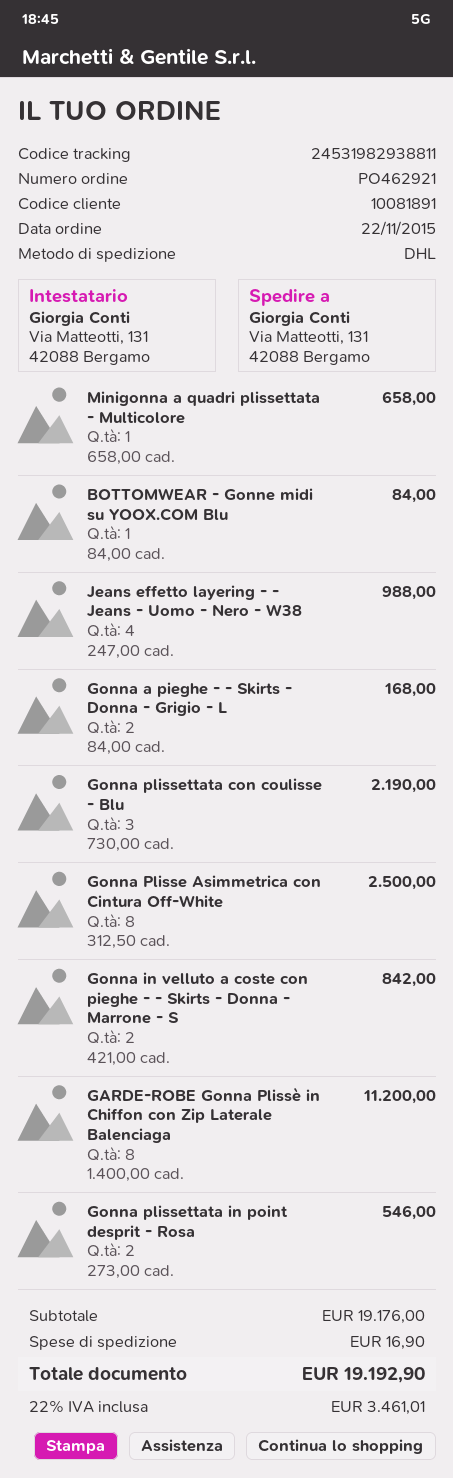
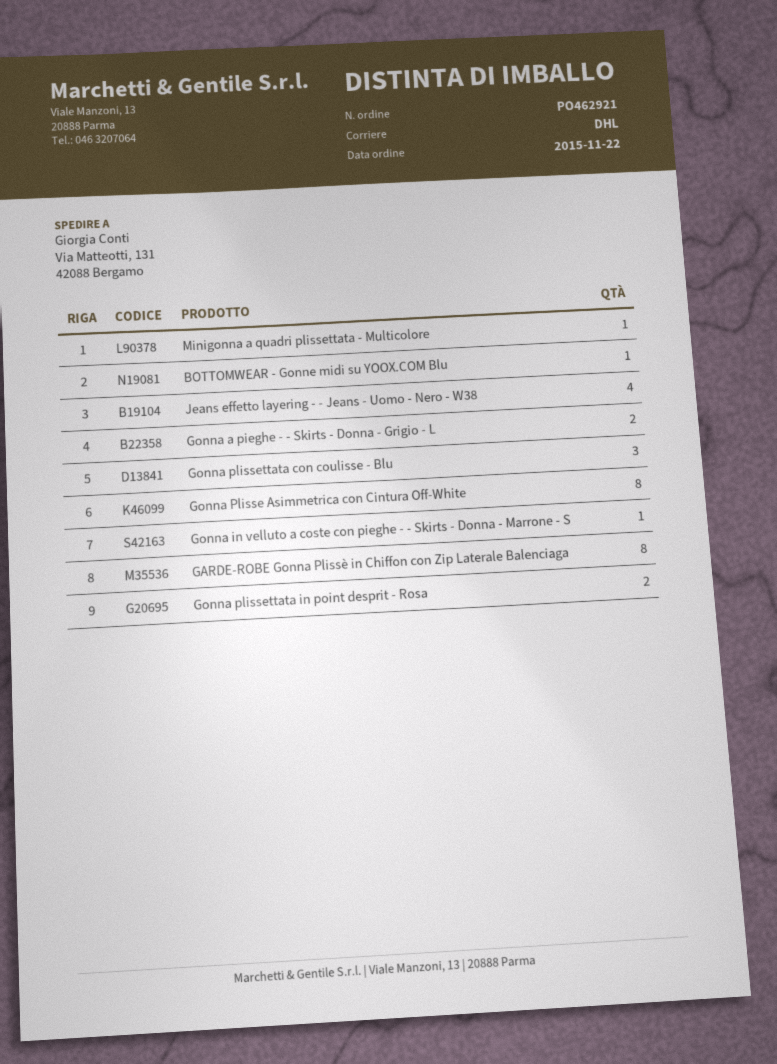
Gonna in velluto a coste con pieghe - - Skirts - Donna - Marrone - S: 2 -> 1

